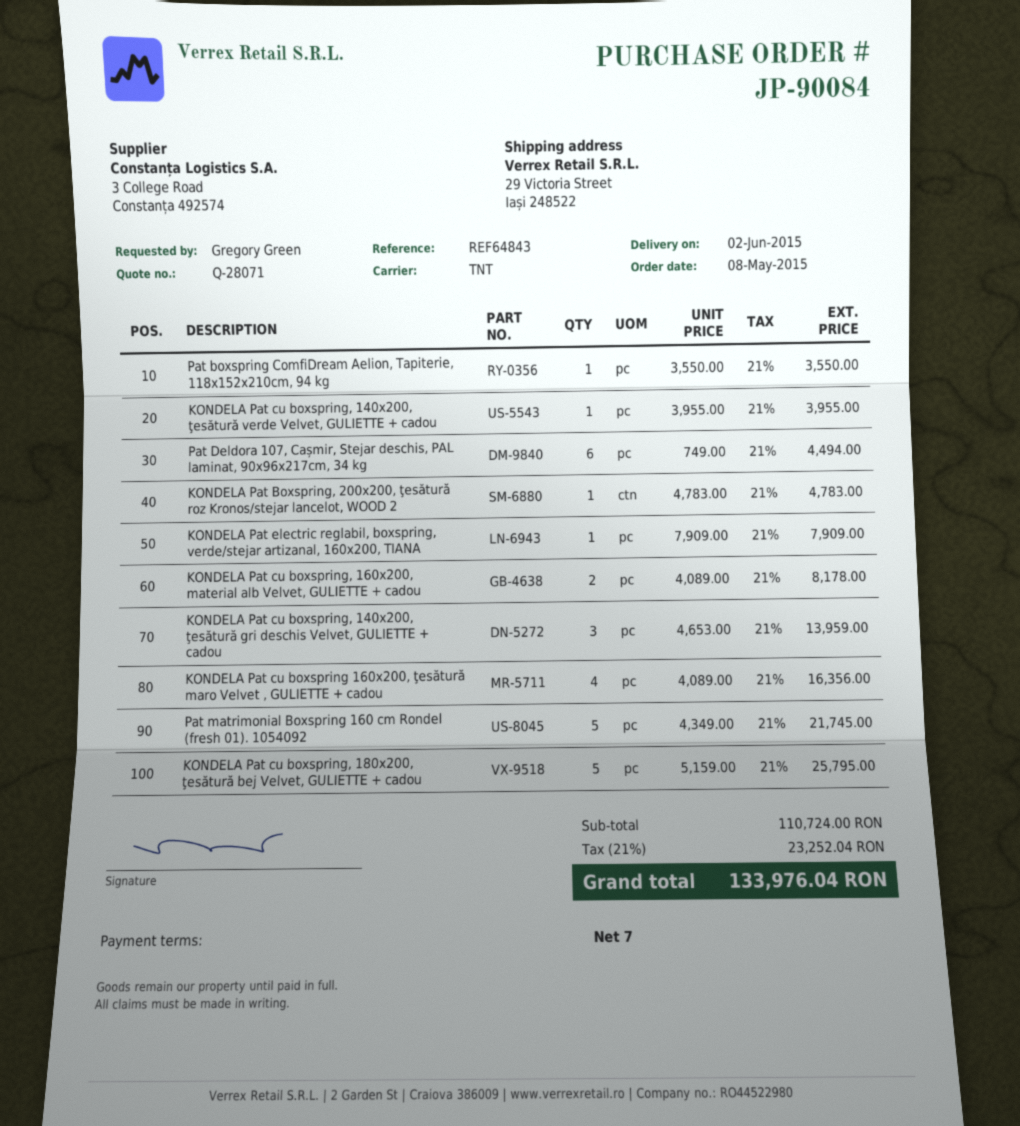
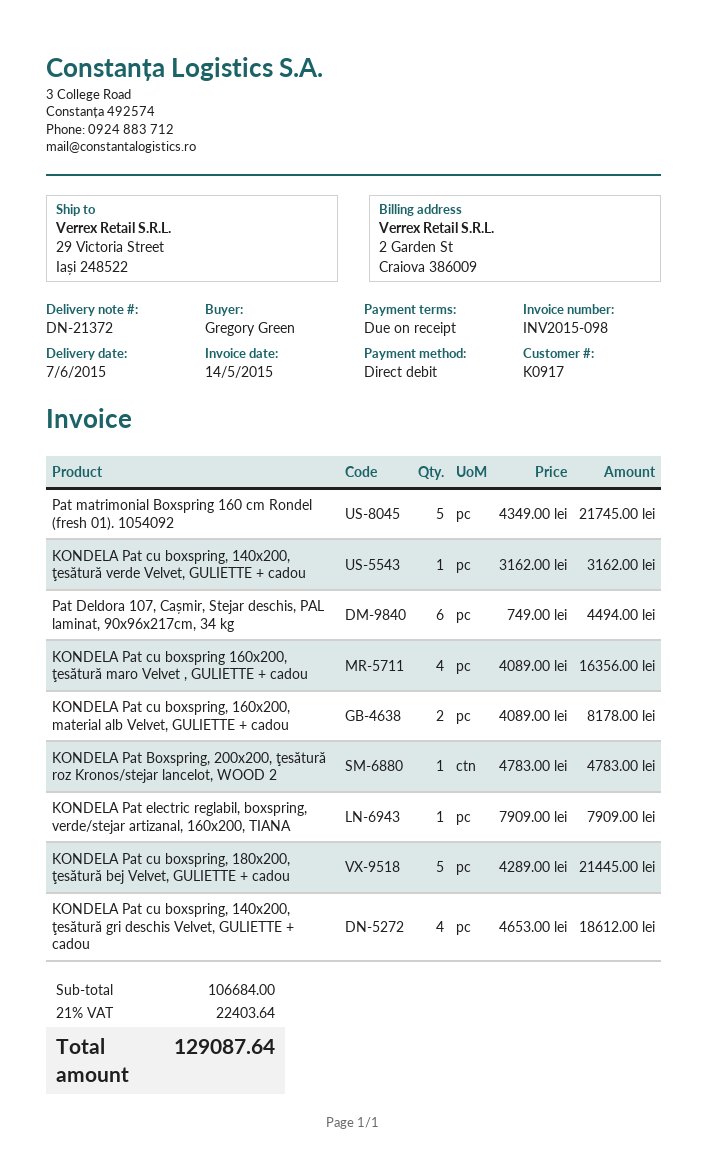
delivery date: 2015-06-02 -> 2015-06-07
payment terms: 7 days -> on receipt
Pat boxspring ComfiDream Aelion, Tapiterie, 118x152x210cm, 94 kg: 1 x 3550.00 = 3550.00 -> none
KONDELA Pat cu boxspring, 140x200, ţesătură verde Velvet, GULIETTE + cadou: 1 x 3955.00 = 3955.00 -> 1 x 3162.00 = 3162.00
KONDELA Pat cu boxspring, 140x200, ţesătură gri deschis Velvet, GULIETTE + cadou: 3 x 4653.00 = 13959.00 -> 4 x 4653.00 = 18612.00
KONDELA Pat cu boxspring, 180x200, ţesătură bej Velvet, GULIETTE + cadou: 5 x 5159.00 = 25795.00 -> 5 x 4289.00 = 21445.00
subtotal: 110724.00 -> 106684.00
tax: 21% = 23252.04 -> 21% = 22403.64
total: 133976.04 -> 129087.64

